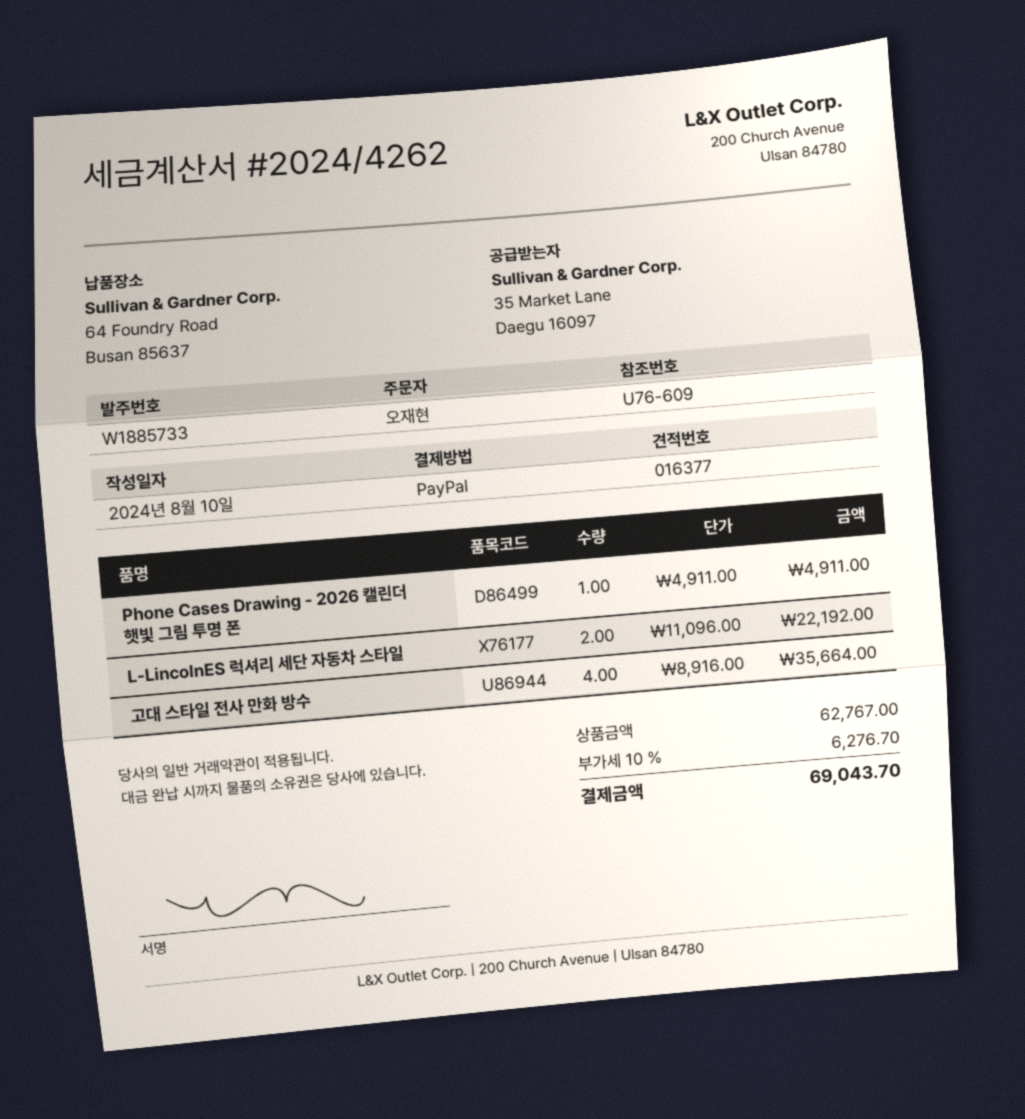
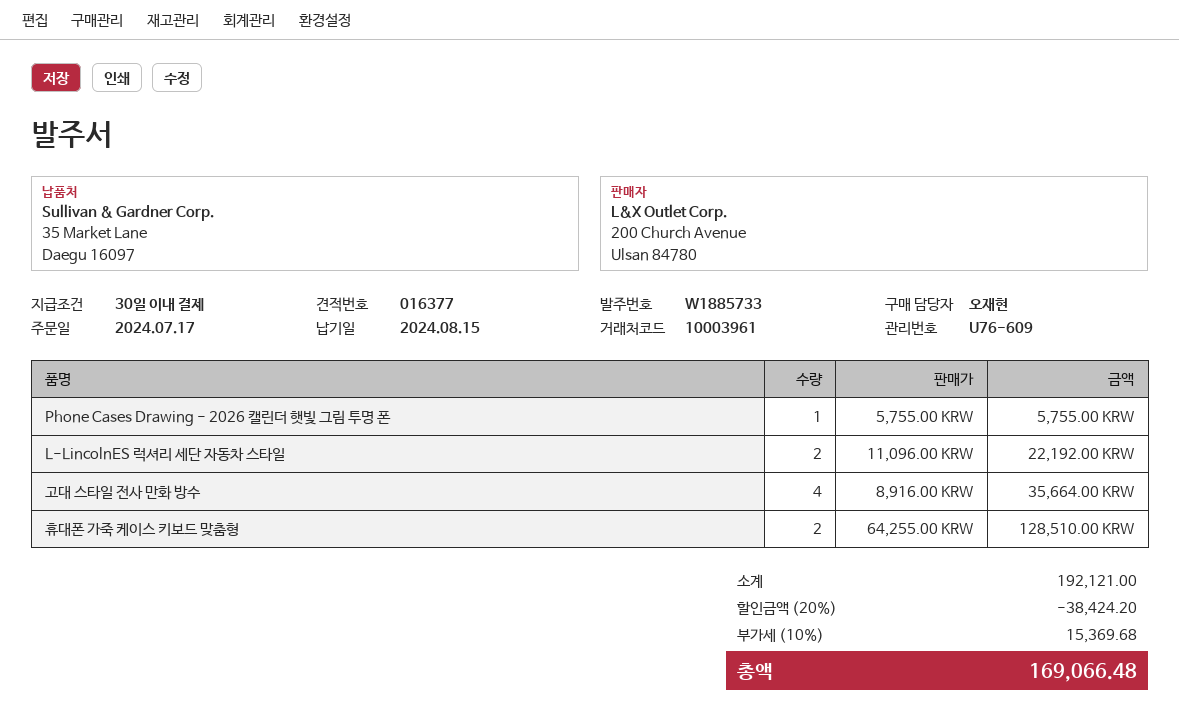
ship to: 64 Foundry Road, Busan 85637 -> 35 Market Lane, Daegu 16097
Phone Cases Drawing - 2026 캘린더 햇빛 그림 투명 폰: 1 x 4911.00 = 4911.00 -> 1 x 5755.00 = 5755.00
휴대폰 가죽 케이스 키보드 맞춤형: none -> 2 x 64255.00 = 128510.00
subtotal: 62767.00 -> 192121.00
discount: none -> 20% = 38424.20
tax: 10% = 6276.70 -> 10% = 15369.68
total: 69043.70 -> 169066.48

